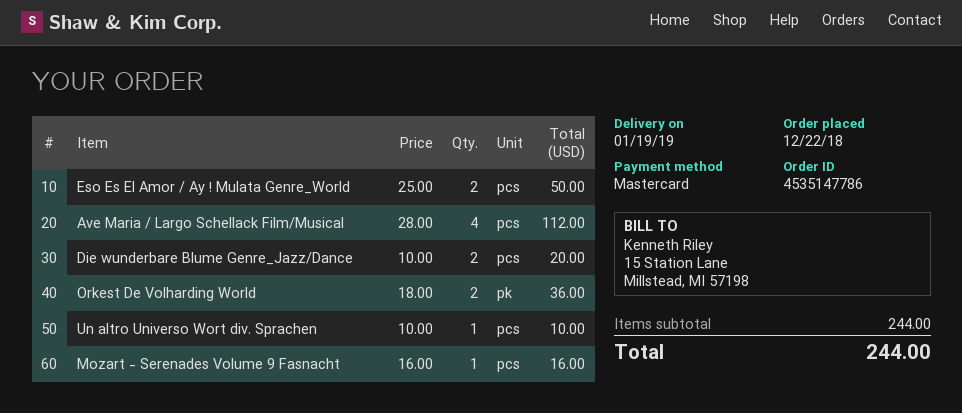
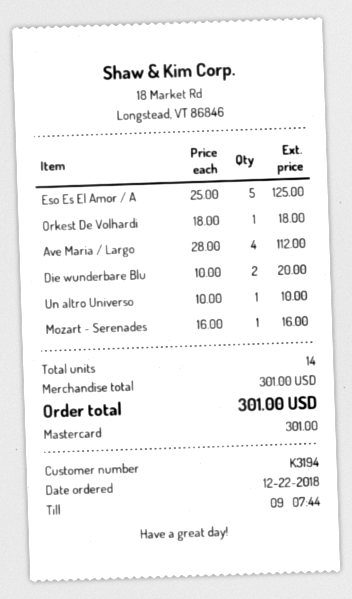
Eso Es El Amor / Ay ! Mulata Genre_World: 2 x 25.00 = 50.00 -> 5 x 25.00 = 125.00
Orkest De Volharding World: 2 x 18.00 = 36.00 -> 1 x 18.00 = 18.00
subtotal: 244.00 -> 301.00
total: 244.00 -> 301.00

